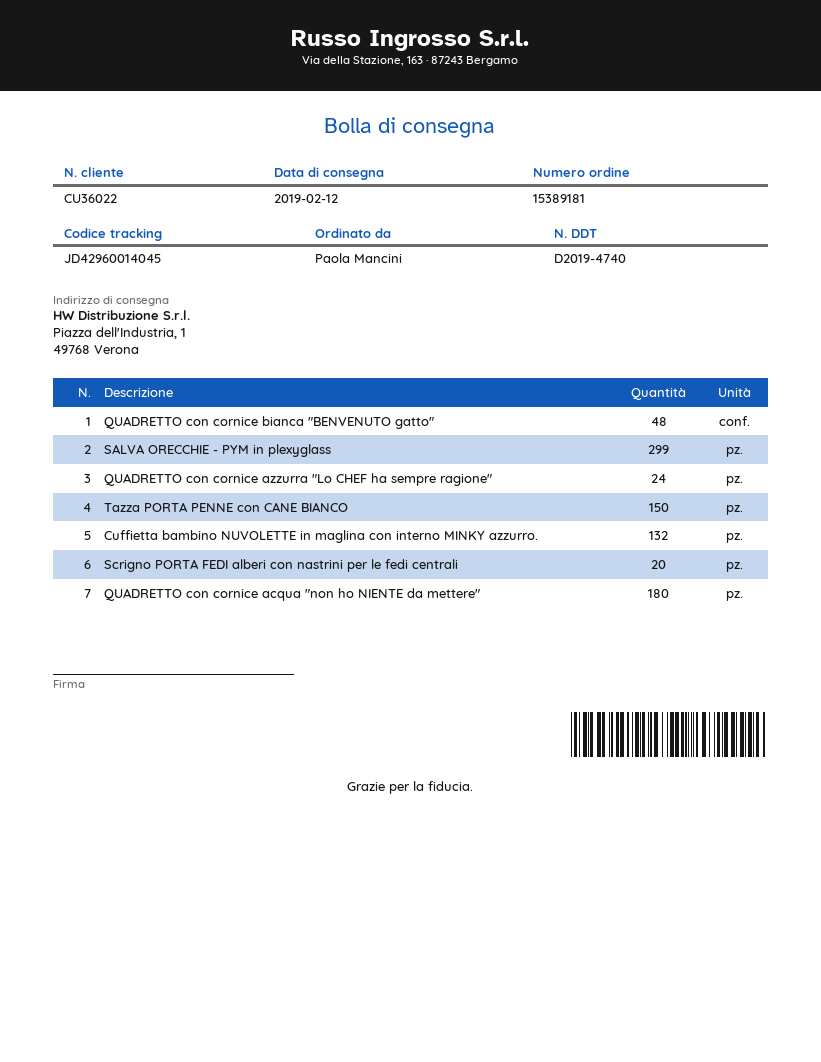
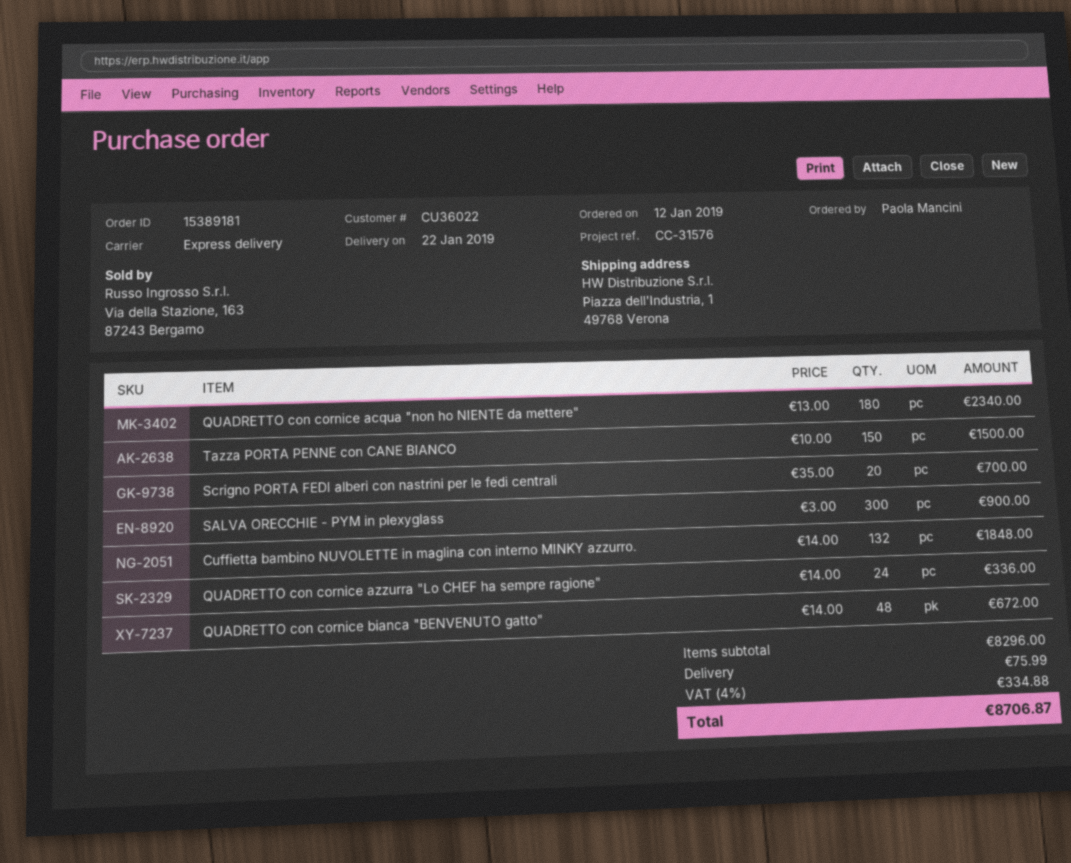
delivery date: 2019-02-12 -> 2019-01-22
SALVA ORECCHIE - PYM in plexyglass: 299 -> 300

